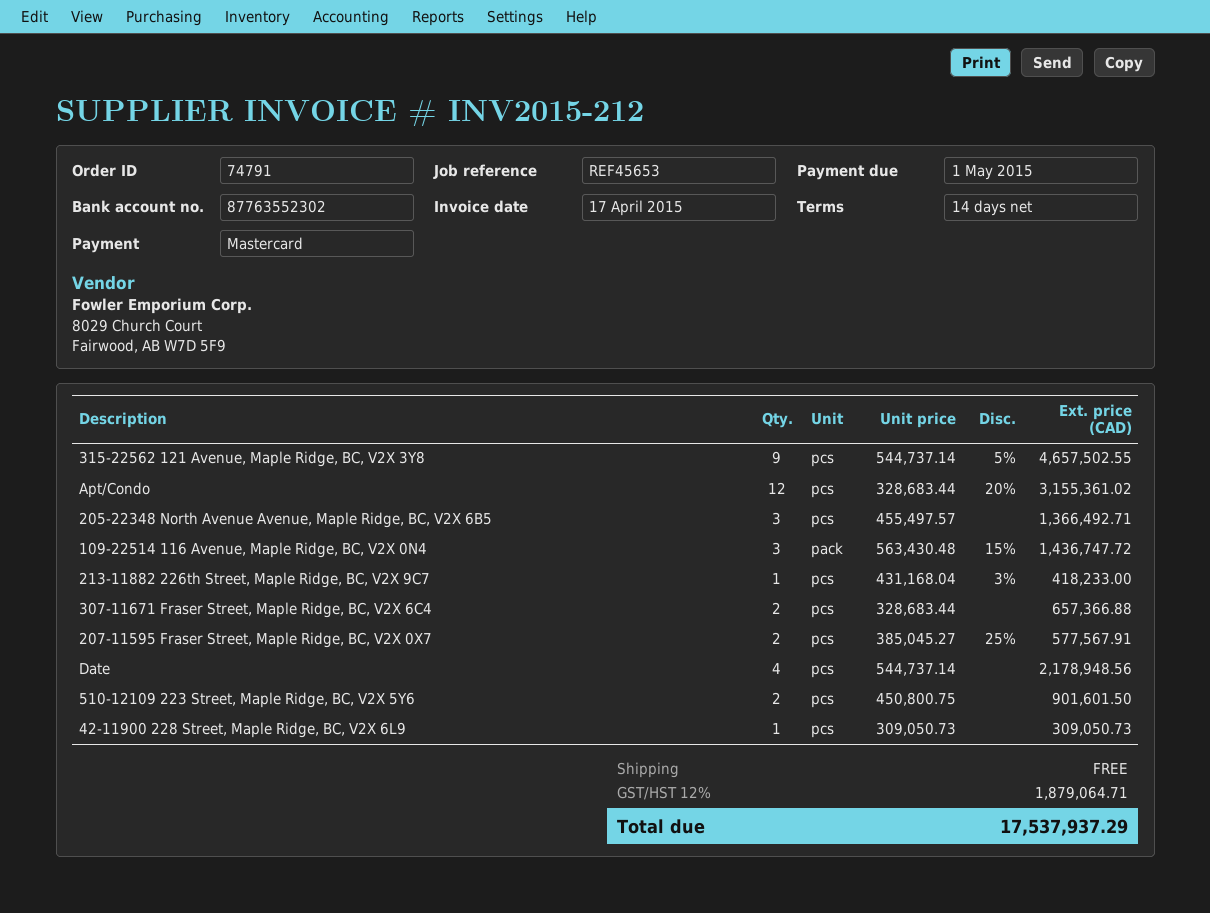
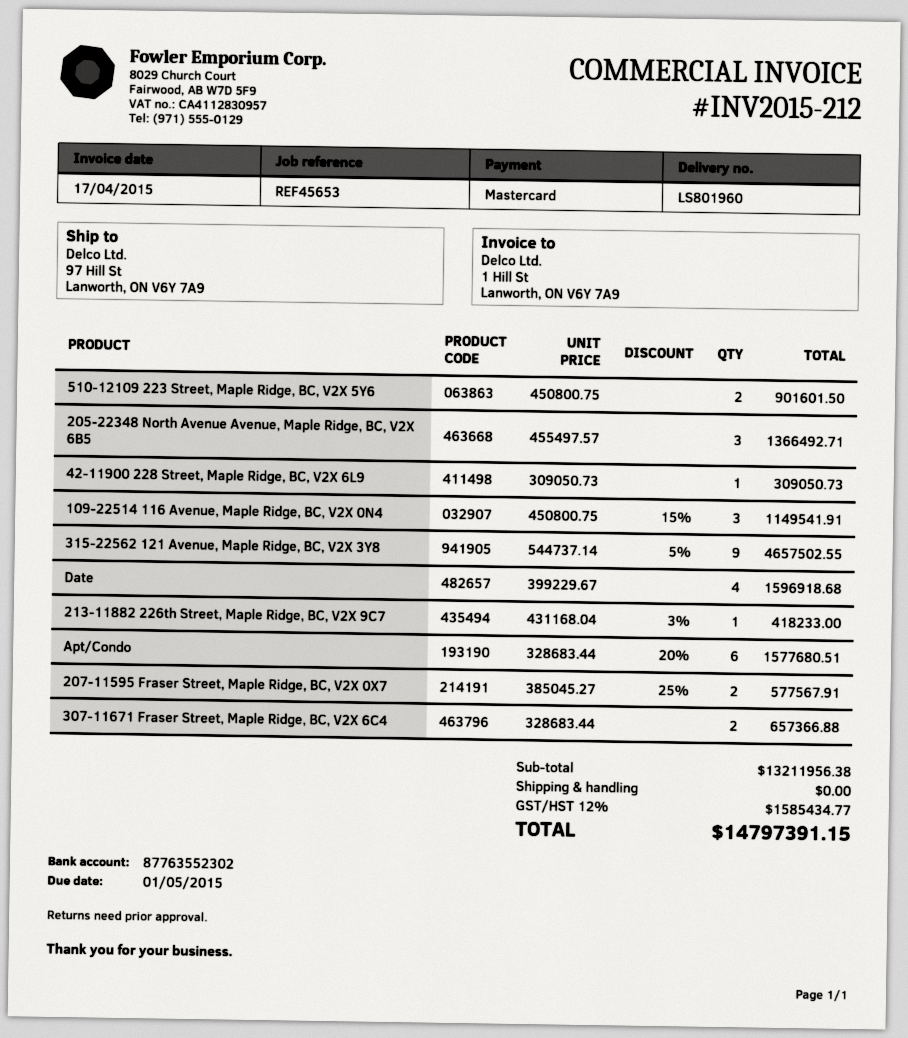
Apt/Condo: 12 x 328683.44 - 20% = 3155361.02 -> 6 x 328683.44 - 20% = 1577680.51
109-22514 116 Avenue, Maple Ridge, BC, V2X 0N4: 3 x 563430.48 - 15% = 1436747.72 -> 3 x 450800.75 - 15% = 1149541.91
Date: 4 x 544737.14 = 2178948.56 -> 4 x 399229.67 = 1596918.68
tax: 12% = 1879064.71 -> 12% = 1585434.77
total: 17537937.29 -> 14797391.15

